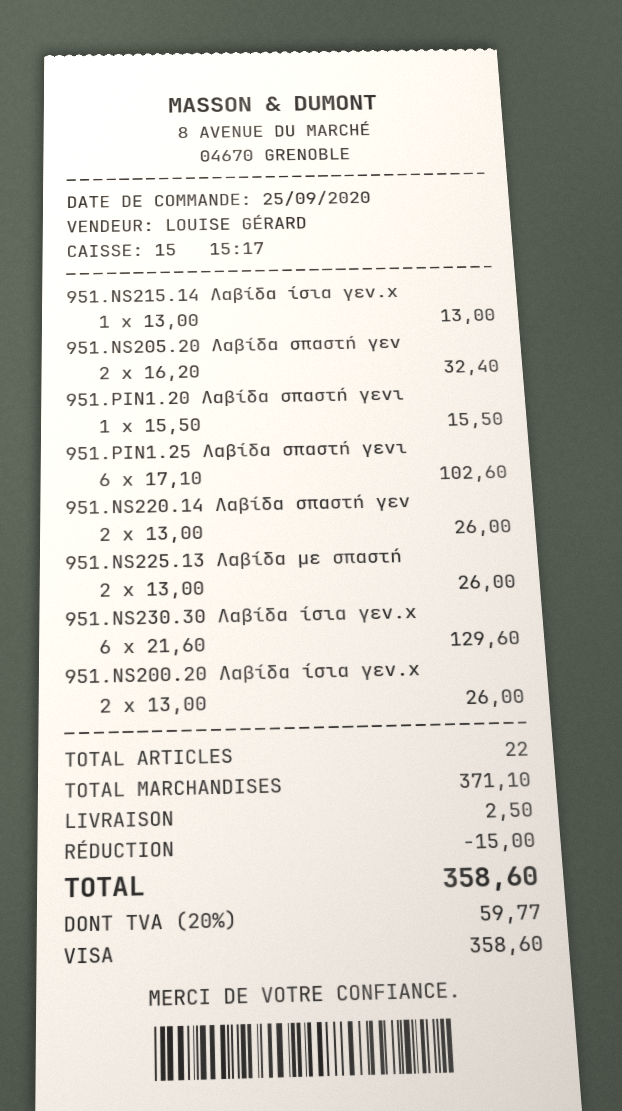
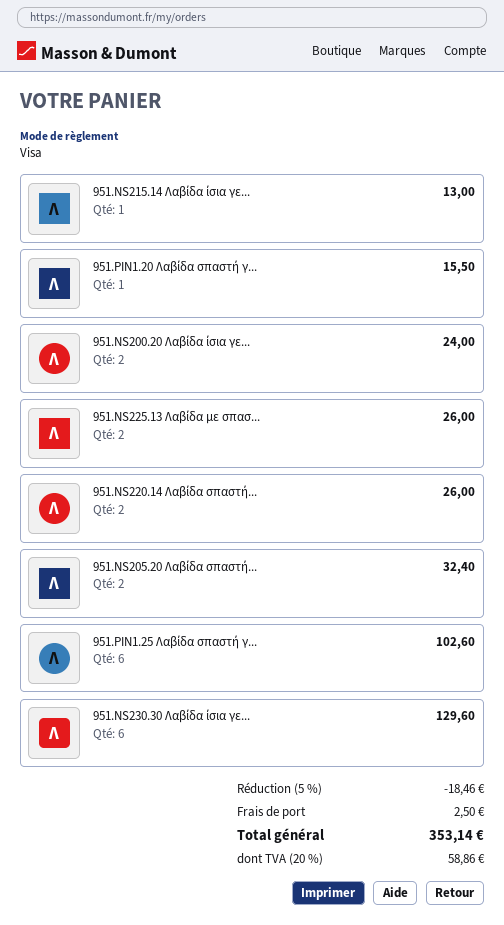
951.NS200.20 Λαβίδα ίσια γεν.χ: 2 for 26.00 -> 2 for 24.00
discount: 15.00 -> 18.46
tax: 20% = 59.77 -> 20% = 58.86
total: 358.60 -> 353.14

